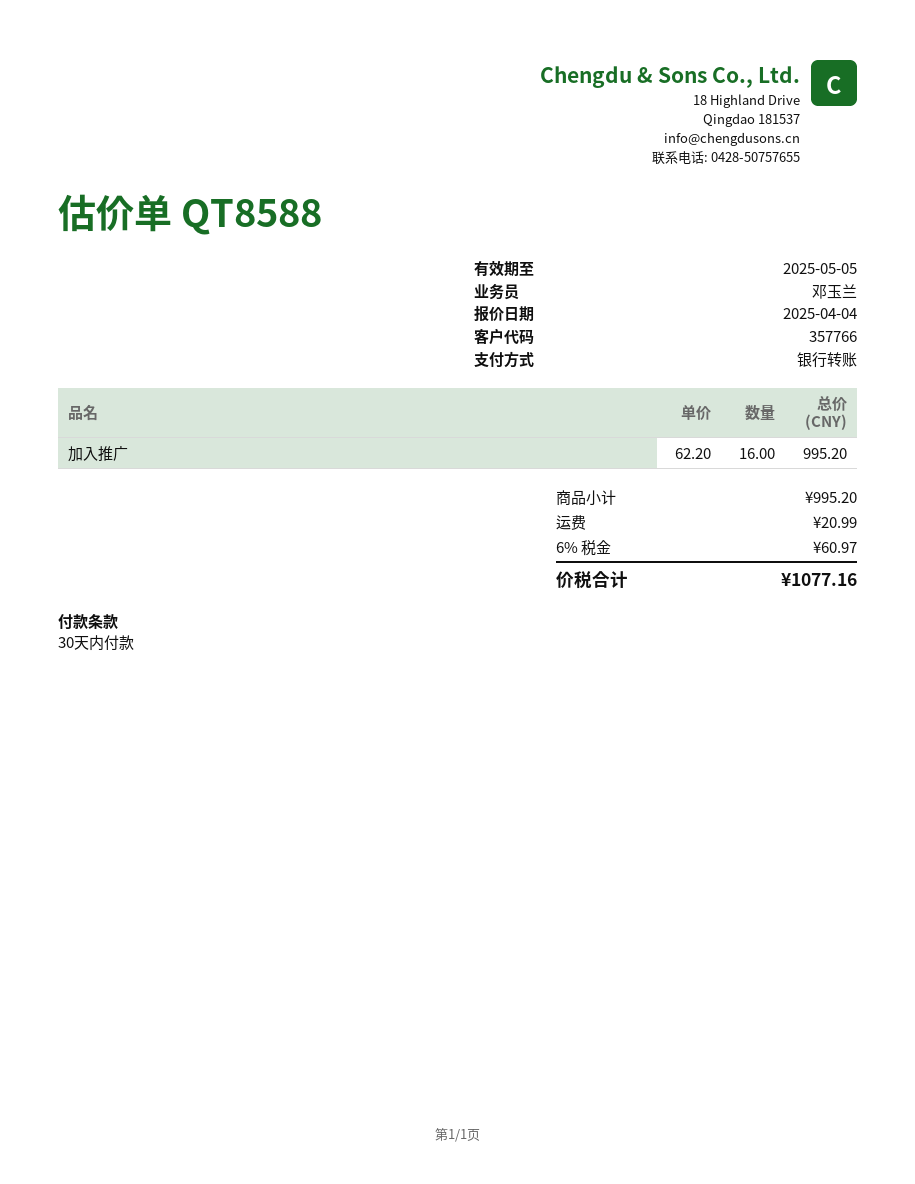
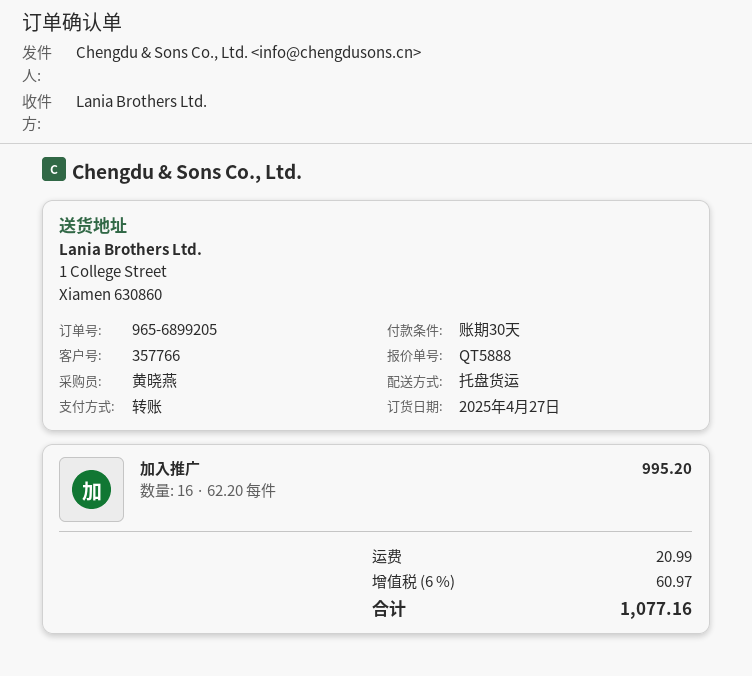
quote number: QT8588 -> QT5888

